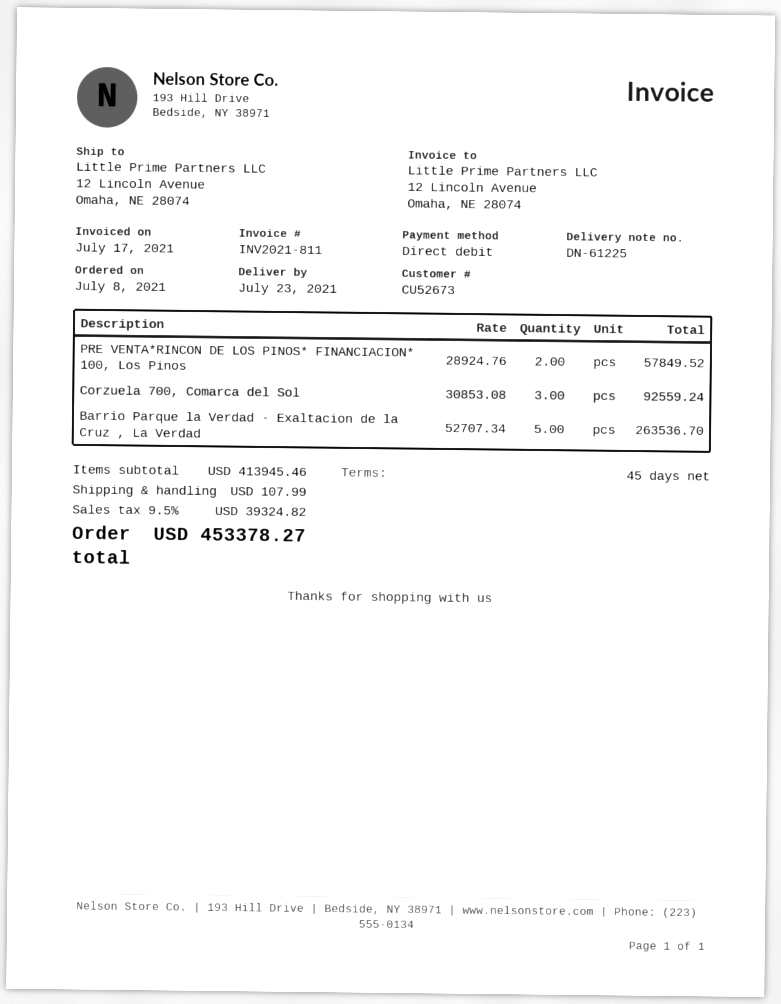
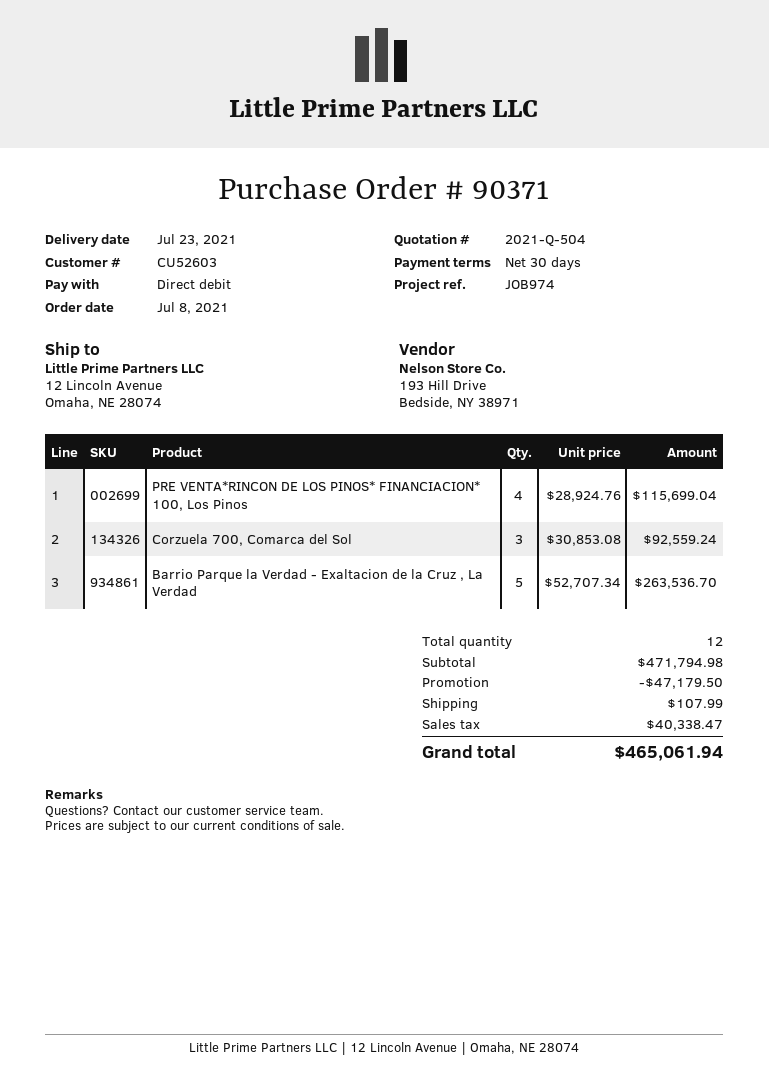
payment terms: 45 days -> 30 days
customer number: CU52673 -> CU52603
PRE VENTA*RINCON DE LOS PINOS* FINANCIACION* 100, Los Pinos: 2 x 28924.76 = 57849.52 -> 4 x 28924.76 = 115699.04
subtotal: 413945.46 -> 471794.98
discount: none -> 47179.50
tax: 39324.82 -> 40338.47
total: 453378.27 -> 465061.94

